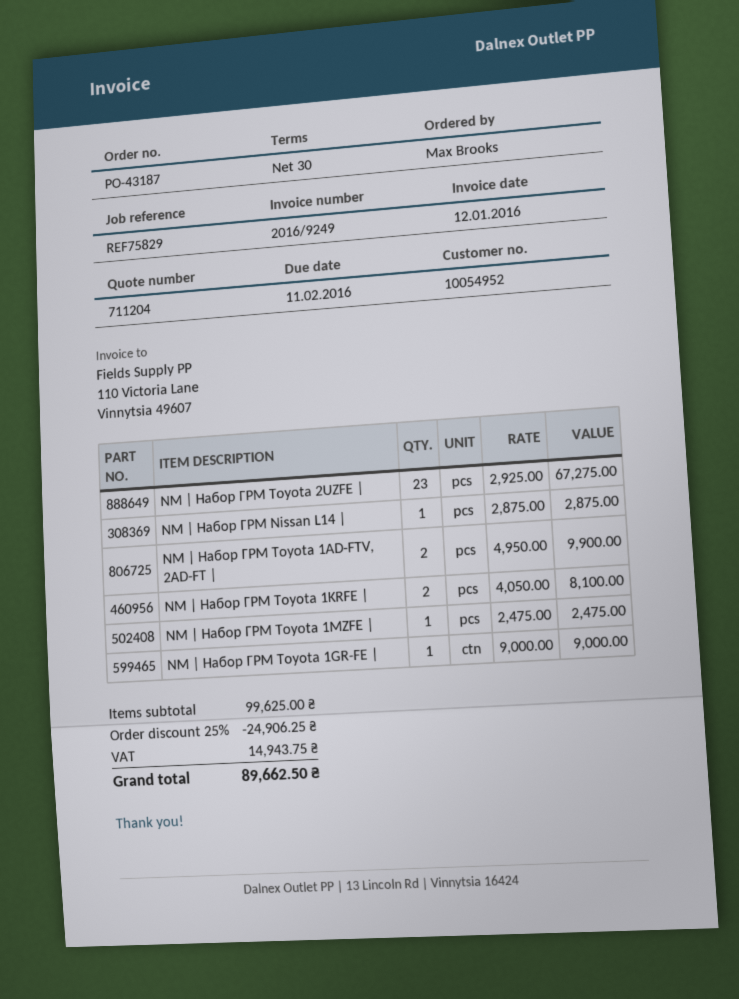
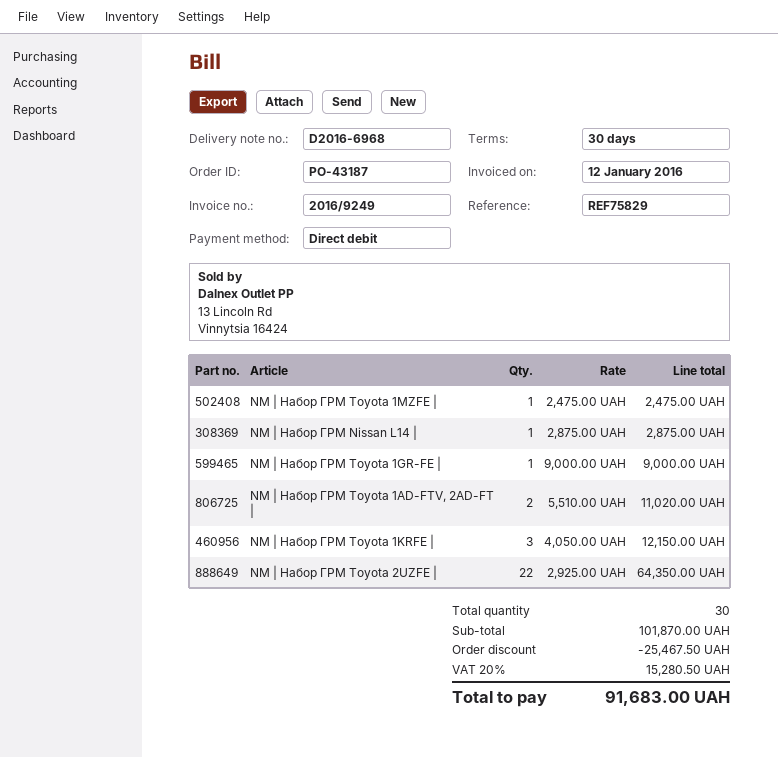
NM | Набор ГРМ Toyota 2UZFE |: 23 x 2925.00 = 67275.00 -> 22 x 2925.00 = 64350.00
NM | Набор ГРМ Toyota 1AD-FTV, 2AD-FT |: 2 x 4950.00 = 9900.00 -> 2 x 5510.00 = 11020.00
NM | Набор ГРМ Toyota 1KRFE |: 2 x 4050.00 = 8100.00 -> 3 x 4050.00 = 12150.00
subtotal: 99625.00 -> 101870.00
discount: 24906.25 -> 25467.50
tax: 14943.75 -> 15280.50
total: 89662.50 -> 91683.00

